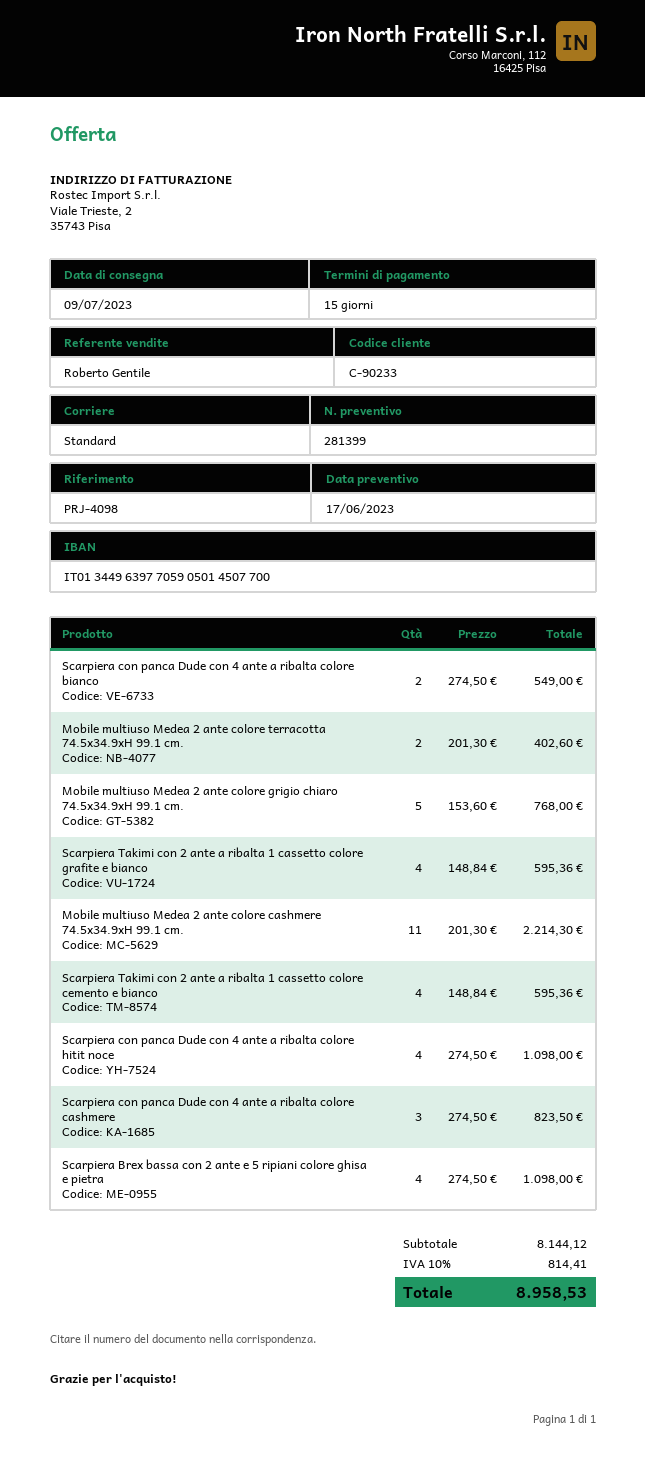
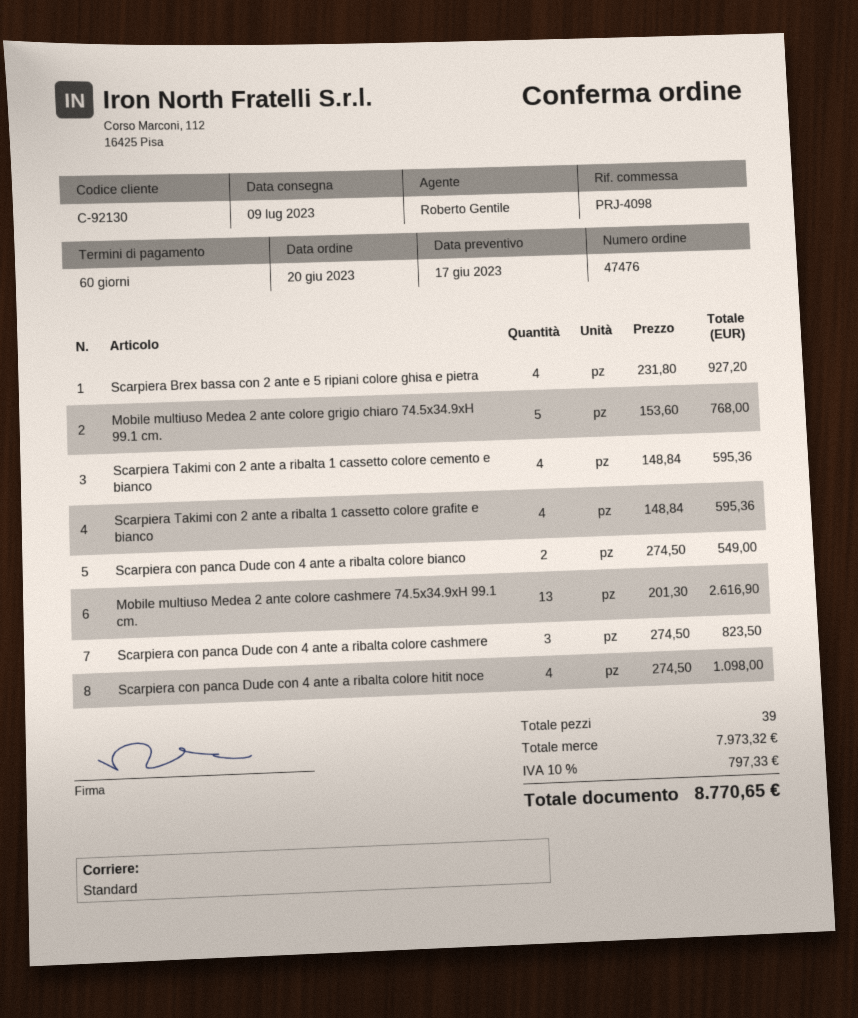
payment terms: 15 days -> 60 days
customer number: C-90233 -> C-92130
Mobile multiuso Medea 2 ante colore terracotta 74.5x34.9xH 99.1 cm.: 2 x 201.30 = 402.60 -> none
Mobile multiuso Medea 2 ante colore cashmere 74.5x34.9xH 99.1 cm.: 11 x 201.30 = 2214.30 -> 13 x 201.30 = 2616.90
Scarpiera Brex bassa con 2 ante e 5 ripiani colore ghisa e pietra: 4 x 274.50 = 1098.00 -> 4 x 231.80 = 927.20
subtotal: 8144.12 -> 7973.32
tax: 10% = 814.41 -> 10% = 797.33
total: 8958.53 -> 8770.65

